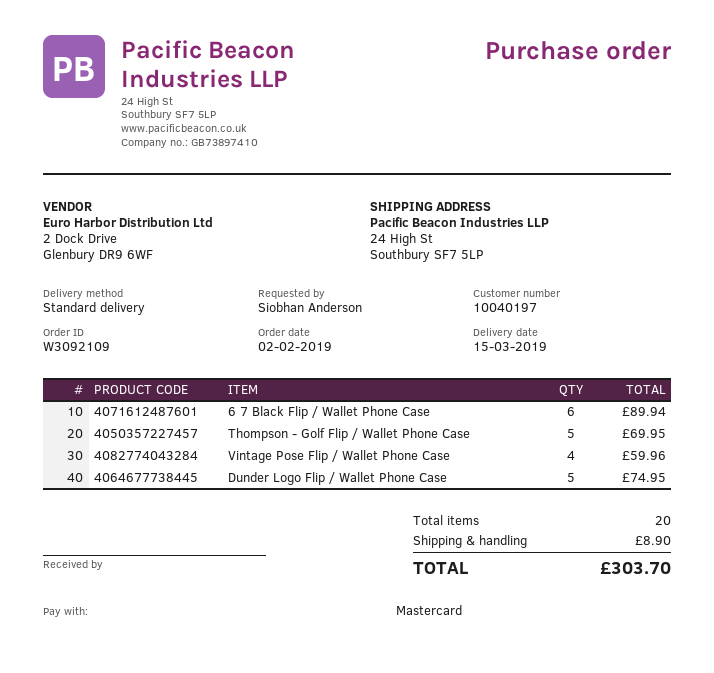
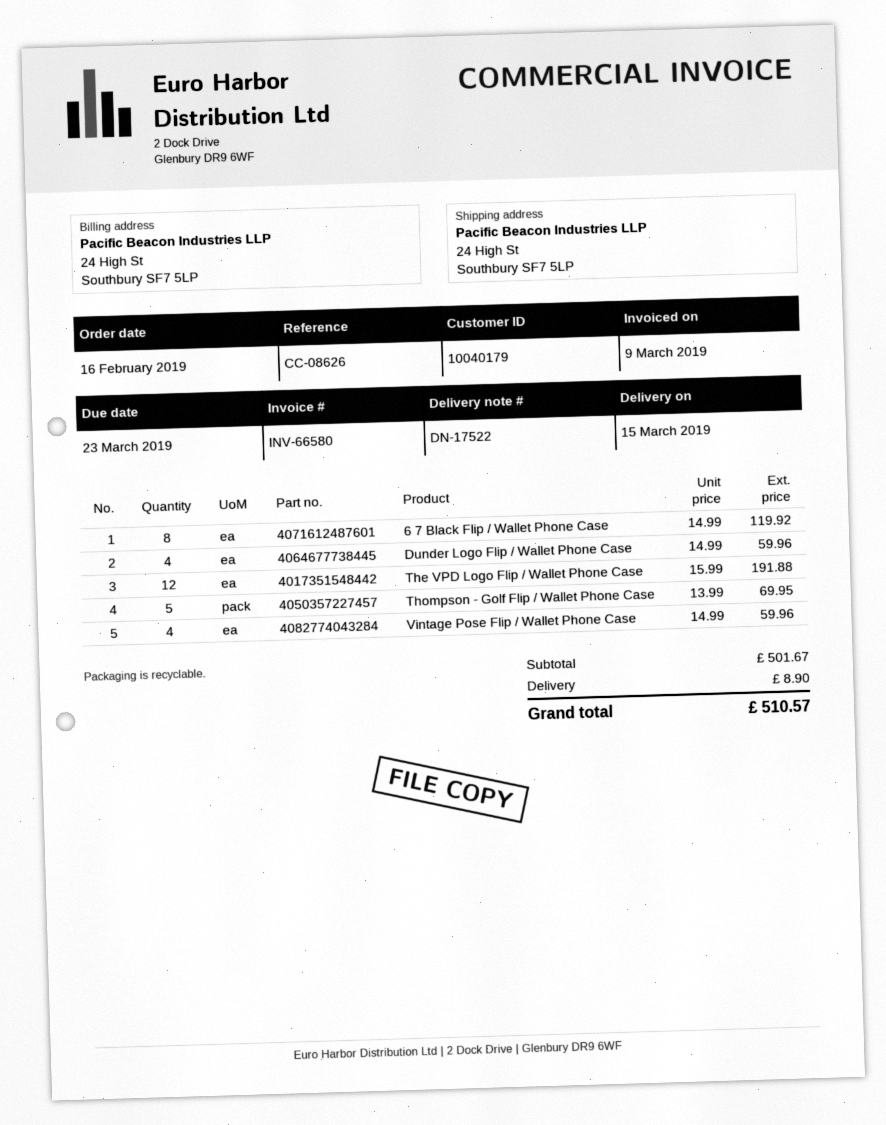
order date: 2019-02-02 -> 2019-02-16
customer number: 10040197 -> 10040179
6 7 Black Flip / Wallet Phone Case: 6 for 89.94 -> 8 for 119.92
Dunder Logo Flip / Wallet Phone Case: 5 for 74.95 -> 4 for 59.96
The VPD Logo Flip / Wallet Phone Case: none -> 12 for 191.88
total: 303.70 -> 510.57

